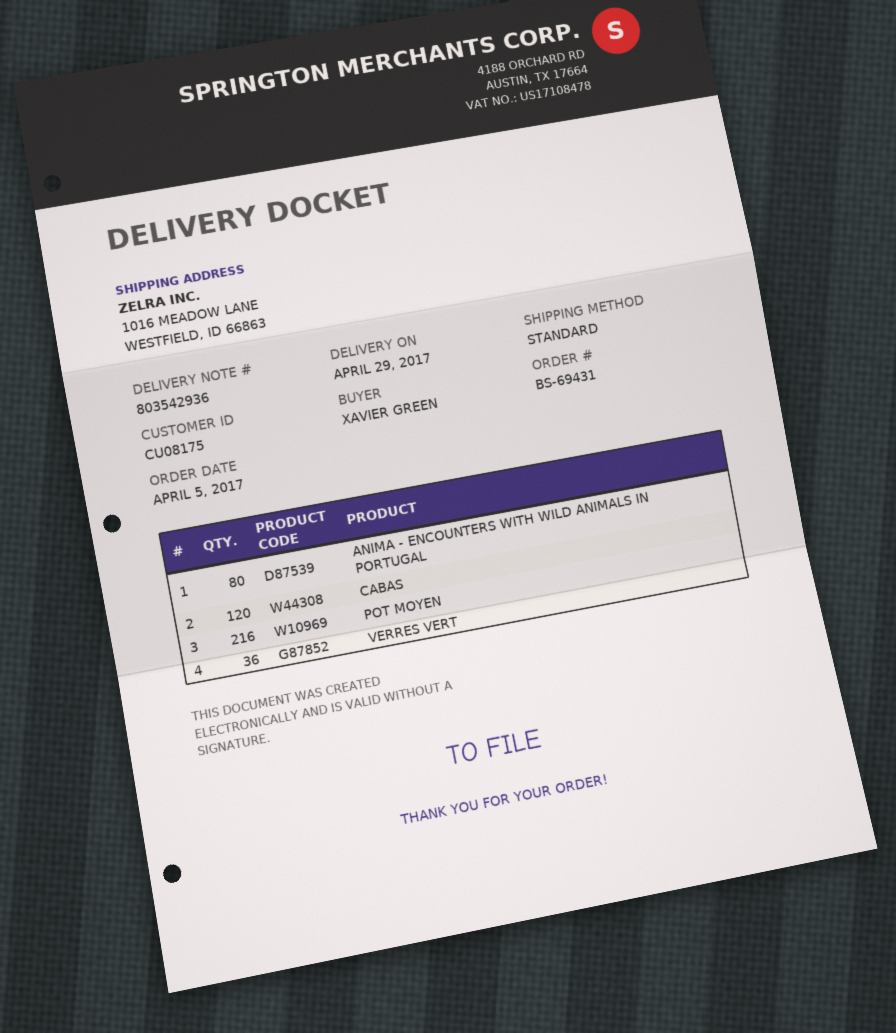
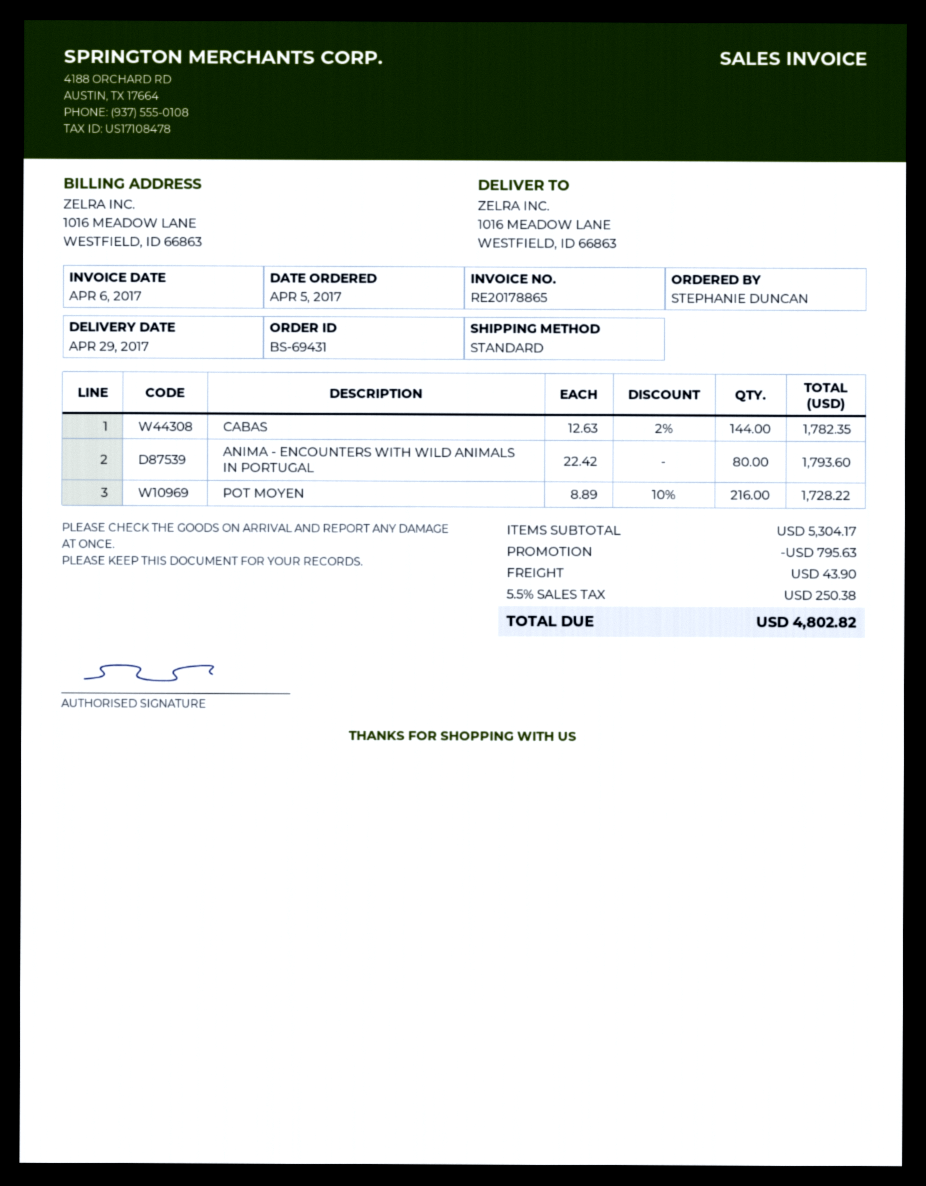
ordered by: XAVIER GREEN -> STEPHANIE DUNCAN
CABAS: 120 -> 144
VERRES VERT: 36 -> none

